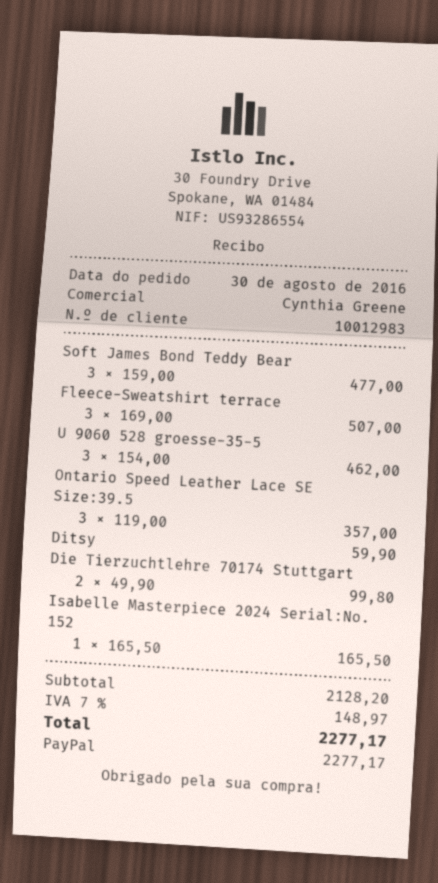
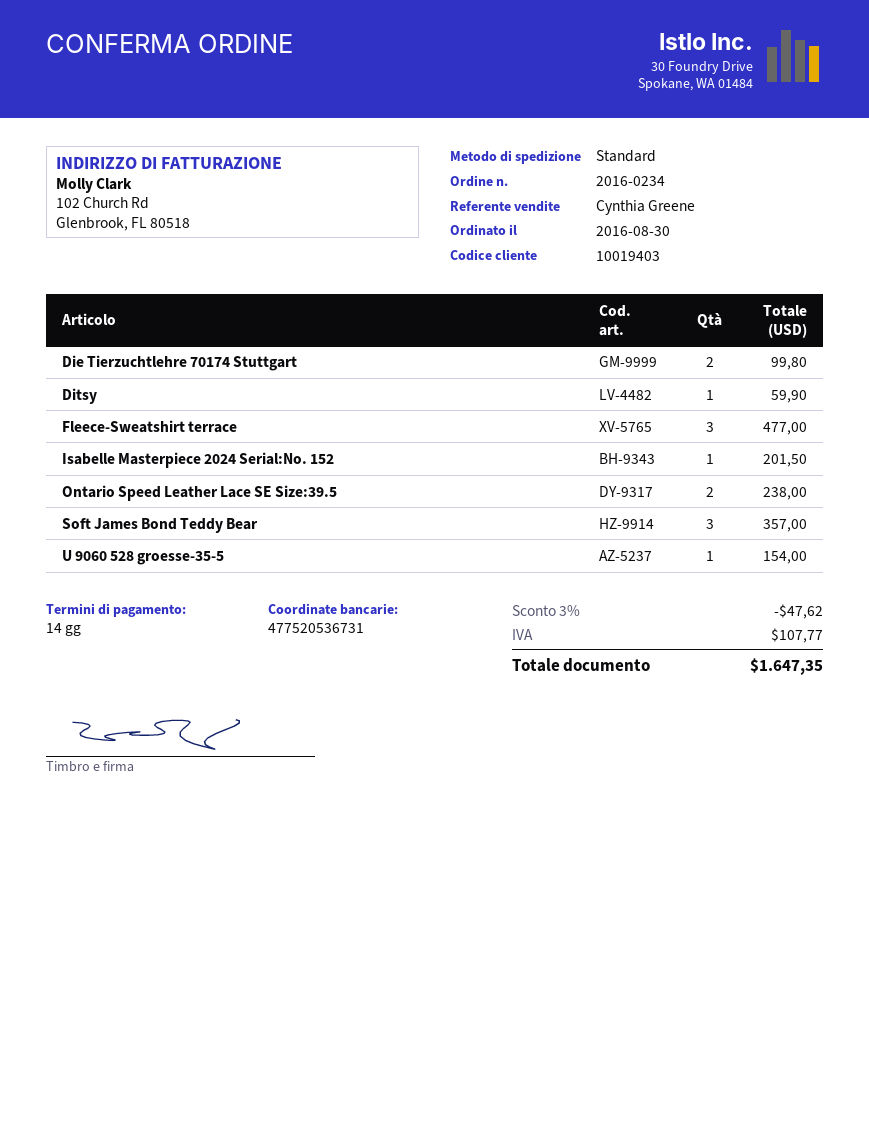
customer number: 10012983 -> 10019403
Soft James Bond Teddy Bear: 3 for 477.00 -> 3 for 357.00
Fleece-Sweatshirt terrace: 3 for 507.00 -> 3 for 477.00
U 9060 528 groesse-35-5: 3 for 462.00 -> 1 for 154.00
Ontario Speed Leather Lace SE Size:39.5: 3 for 357.00 -> 2 for 238.00
Isabelle Masterpiece 2024 Serial:No. 152: 1 for 165.50 -> 1 for 201.50
discount: none -> 3% = 47.62
tax: 148.97 -> 107.77
total: 2277.17 -> 1647.35

